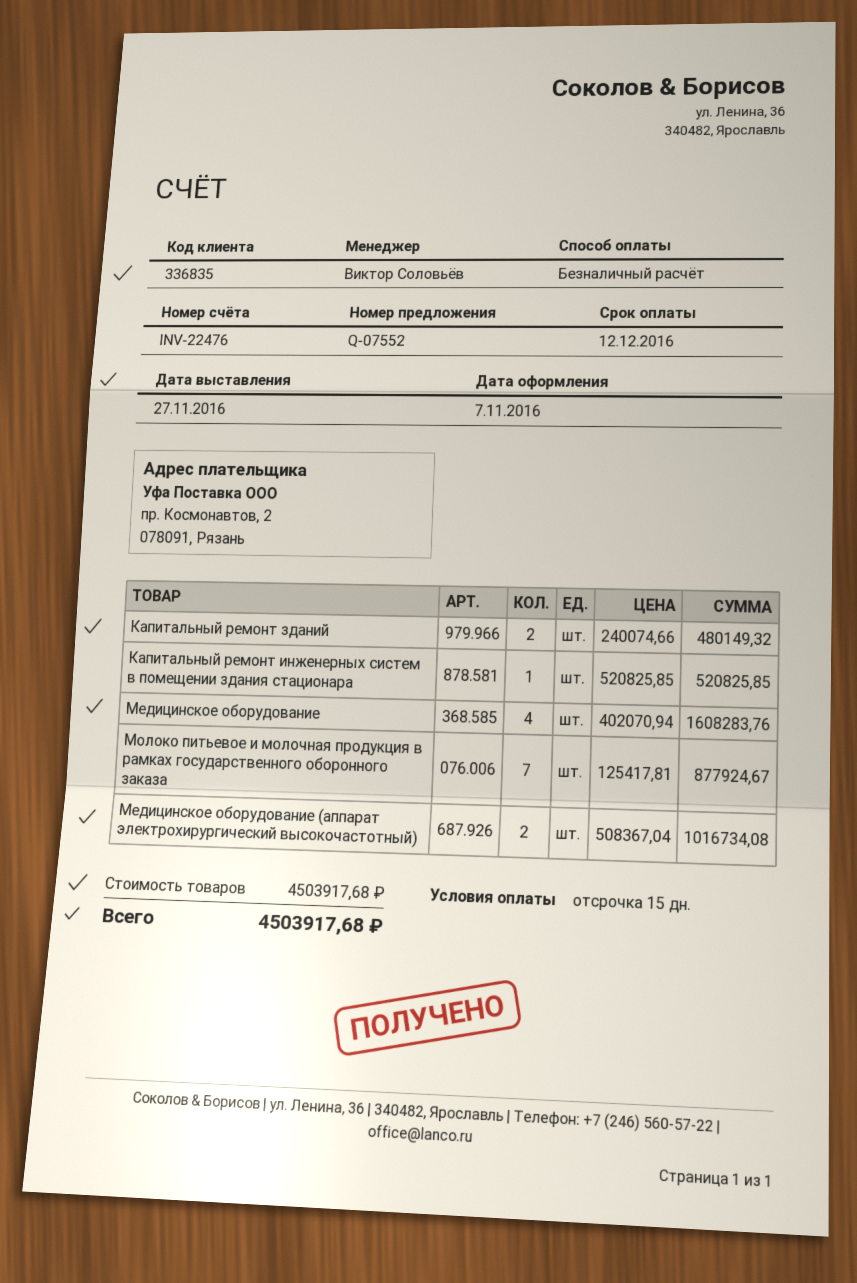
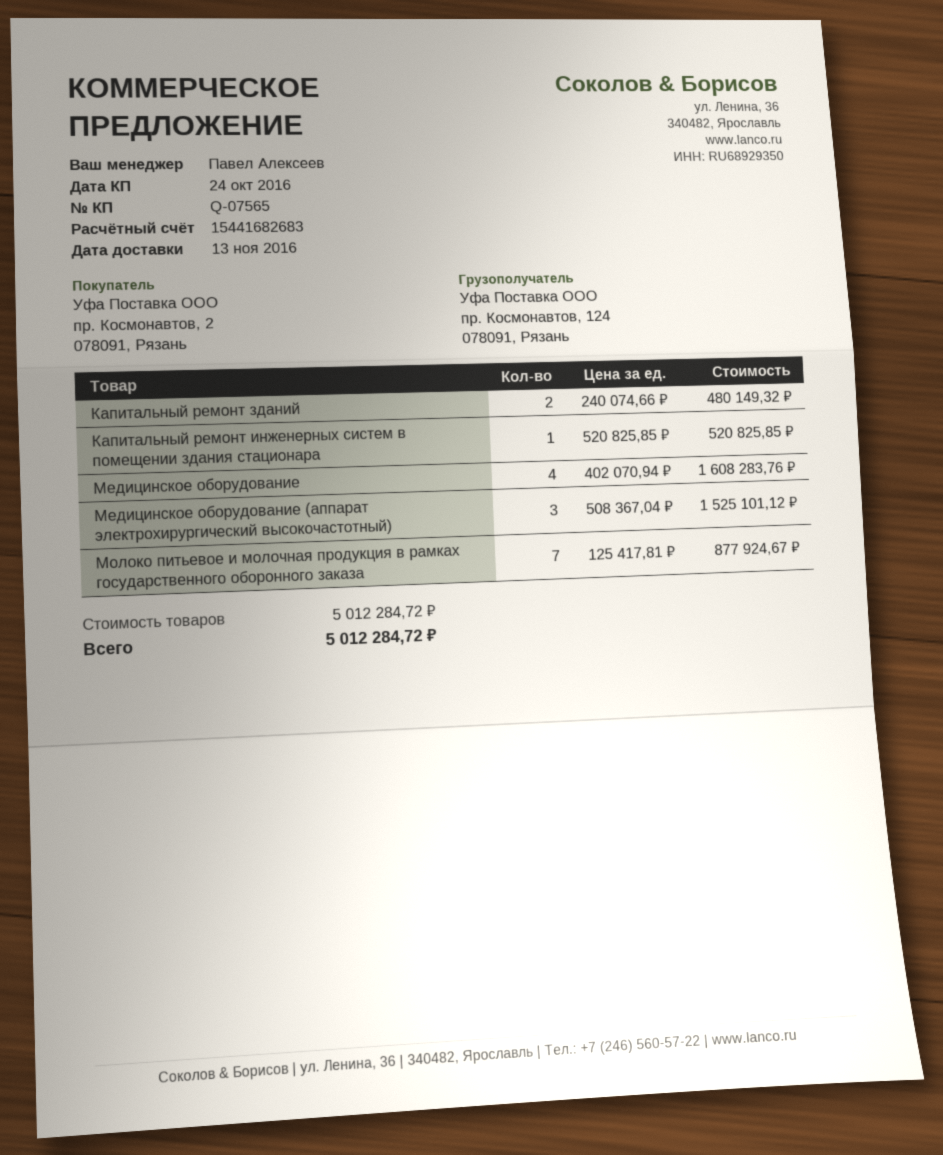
quote number: Q-07552 -> Q-07565
sales rep: Виктор Соловьёв -> Павел Алексеев
Медицинское оборудование (аппарат электрохирургический высокочастотный): 2 x 508367.04 = 1016734.08 -> 3 x 508367.04 = 1525101.12
subtotal: 4503917.68 -> 5012284.72
total: 4503917.68 -> 5012284.72

